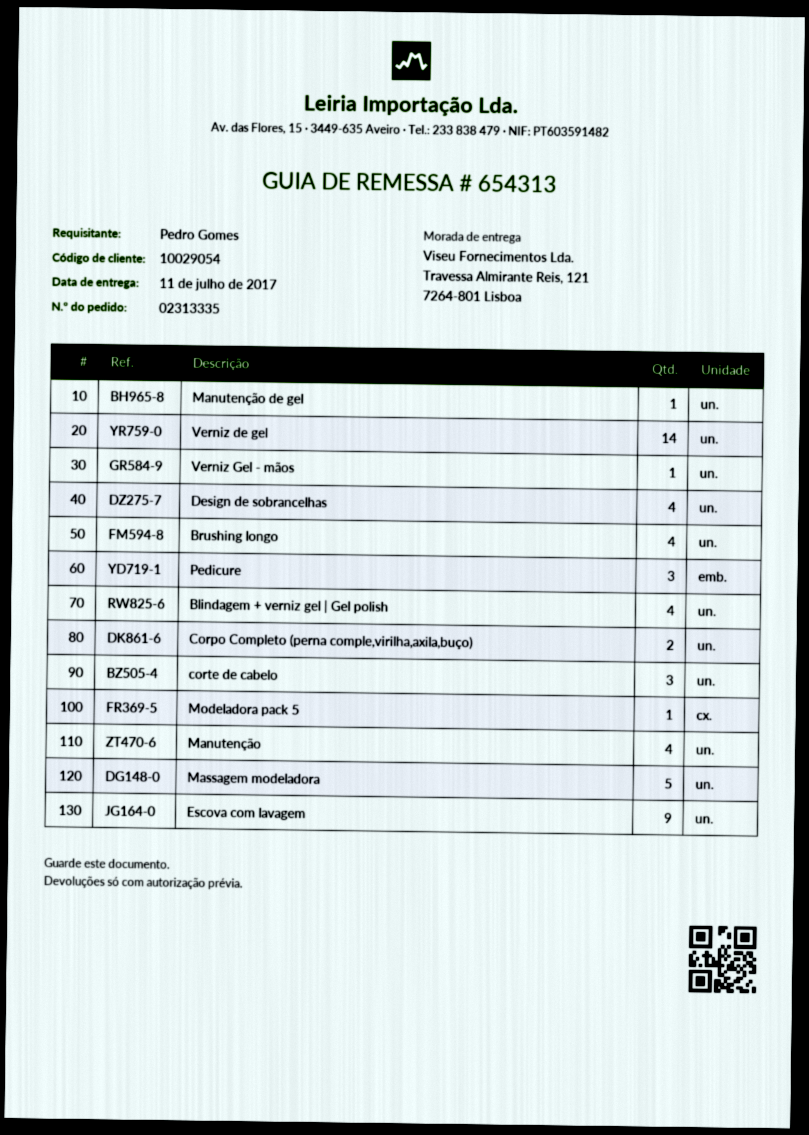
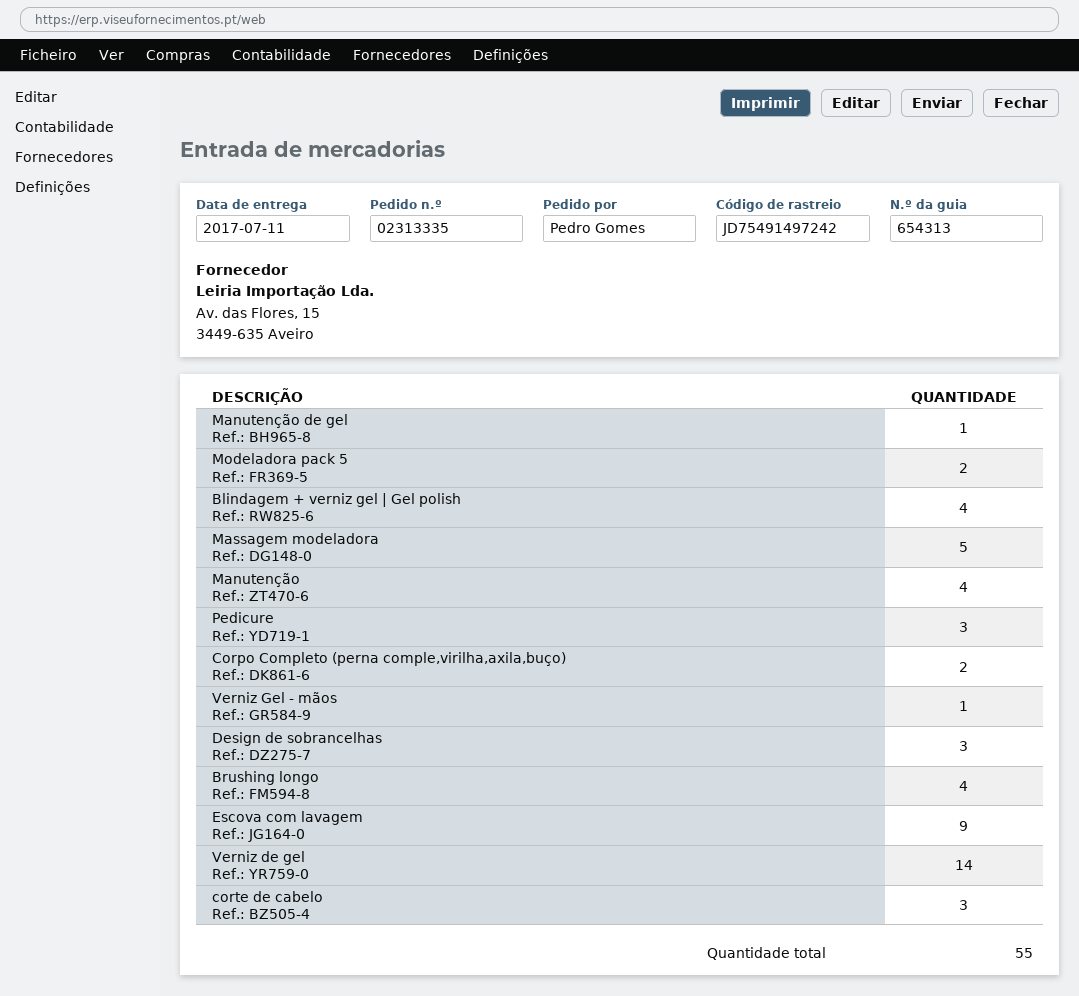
Design de sobrancelhas: 4 -> 3
Modeladora pack 5: 1 -> 2

